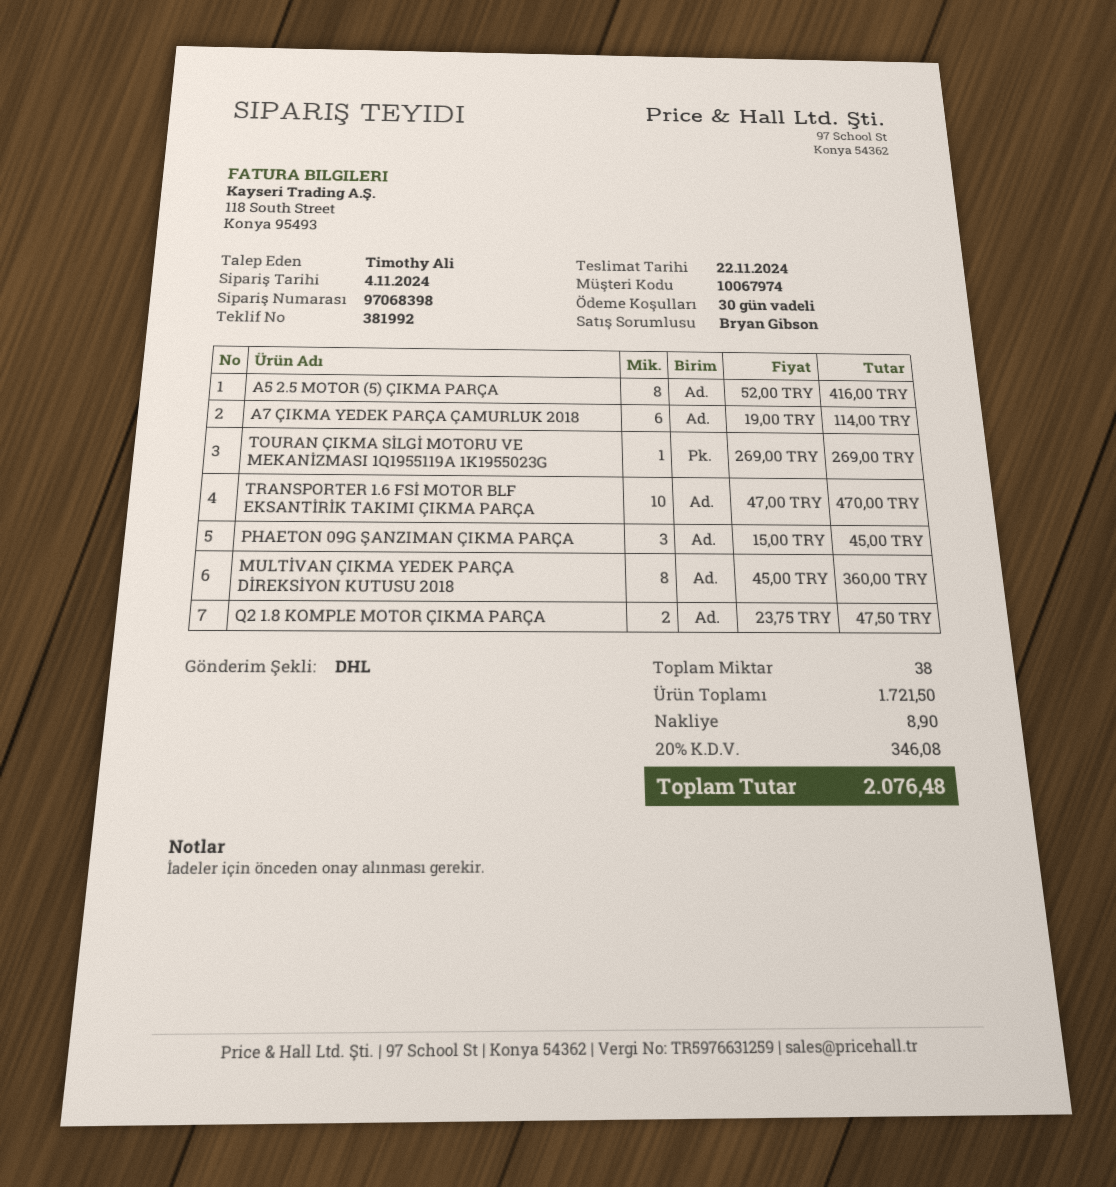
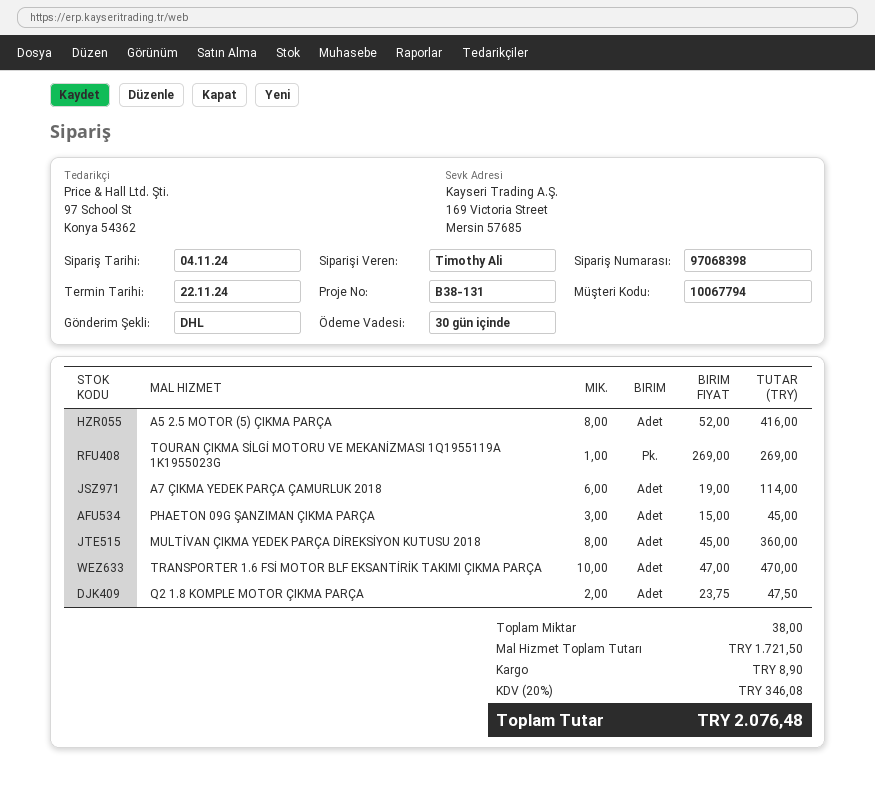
customer number: 10067974 -> 10067794

